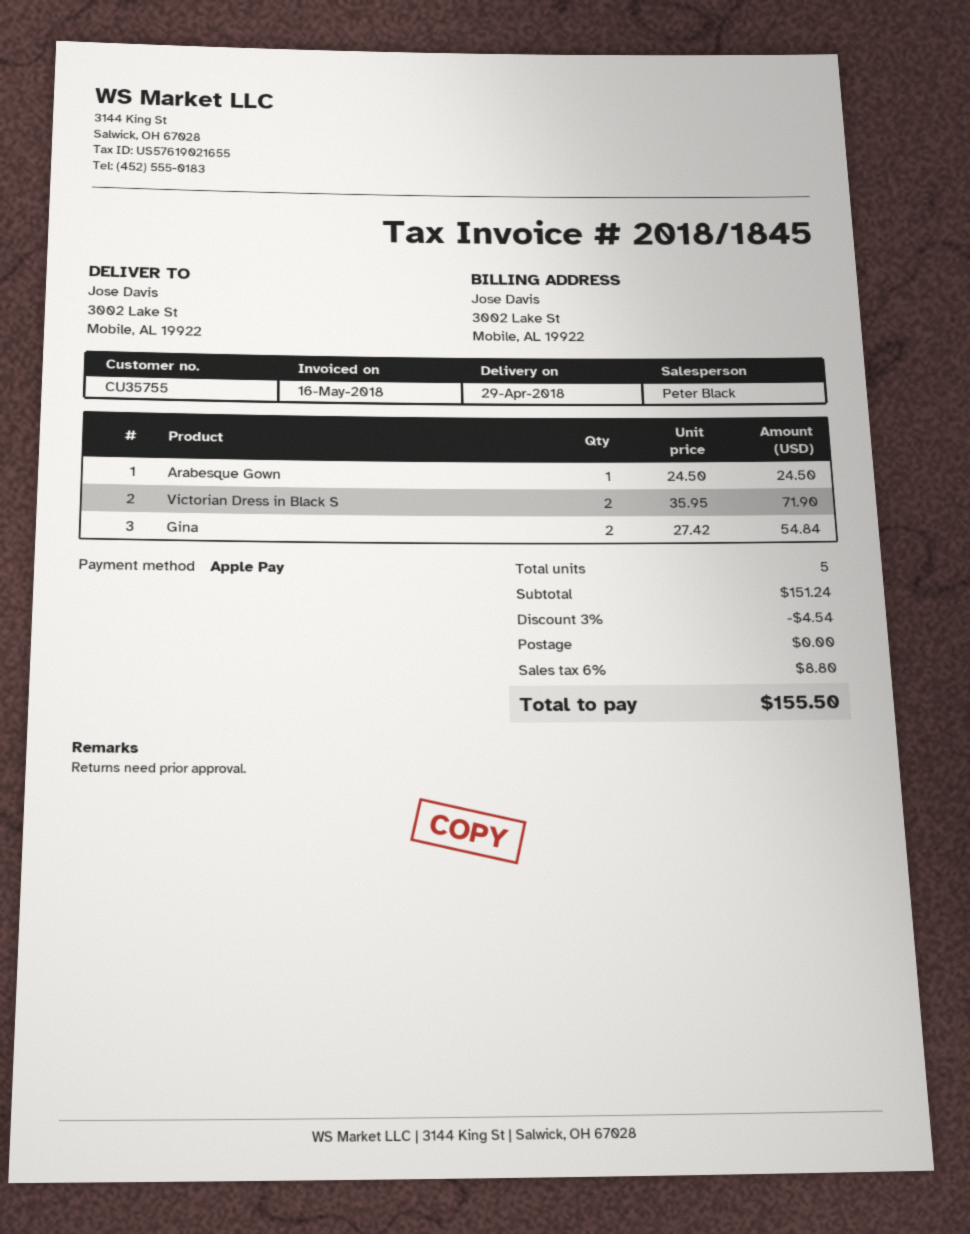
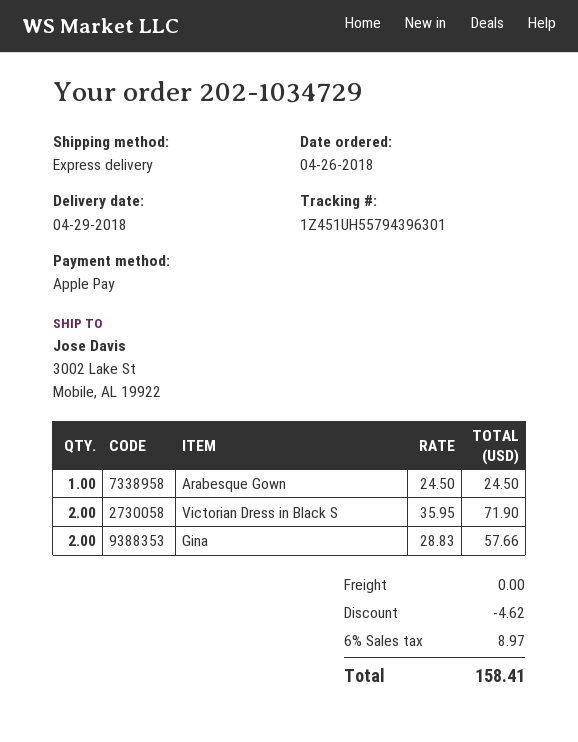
Gina: 2 x 27.42 = 54.84 -> 2 x 28.83 = 57.66
discount: 4.54 -> 4.62
tax: 6% = 8.80 -> 6% = 8.97
total: 155.50 -> 158.41

